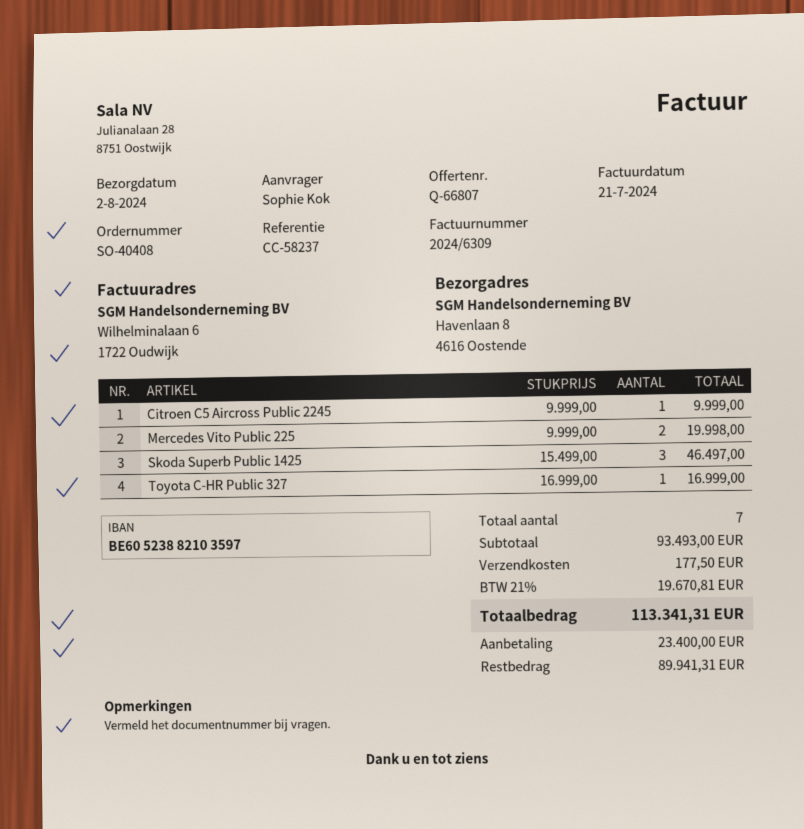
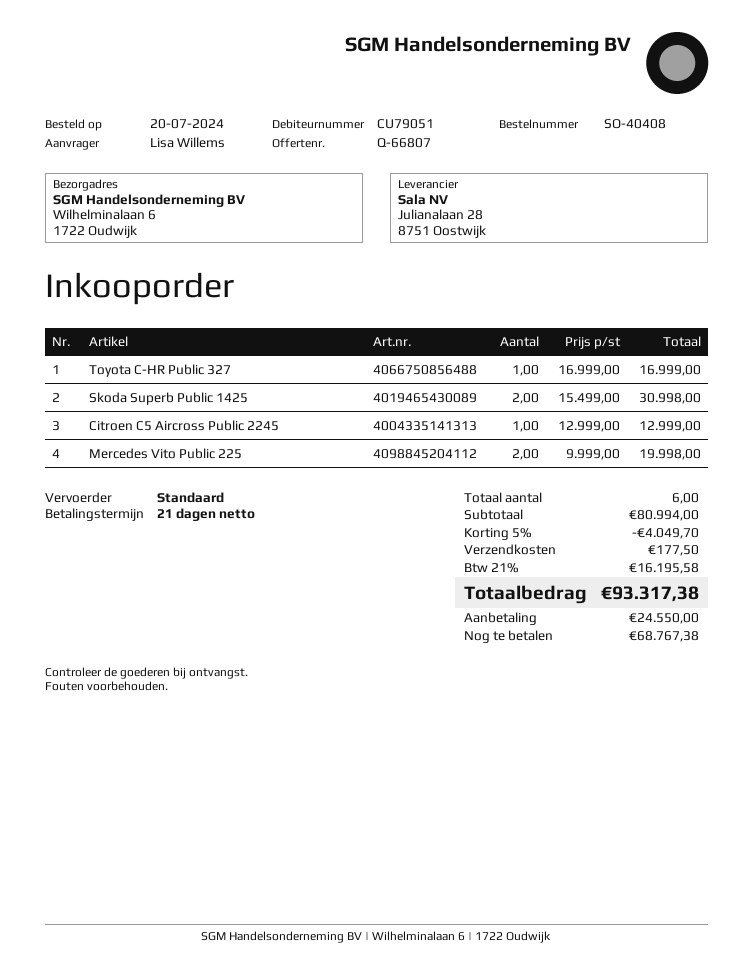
ordered by: Sophie Kok -> Lisa Willems
ship to: Havenlaan 8, 4616 Oostende -> Wilhelminalaan 6, 1722 Oudwijk
Citroen C5 Aircross Public 2245: 1 x 9999.00 = 9999.00 -> 1 x 12999.00 = 12999.00
Skoda Superb Public 1425: 3 x 15499.00 = 46497.00 -> 2 x 15499.00 = 30998.00
total quantity: 7 -> 6
subtotal: 93493.00 -> 80994.00
discount: none -> 5% = 4049.70
tax: 21% = 19670.81 -> 21% = 16195.58
total: 113341.31 -> 93317.38
deposit: 23400.00 -> 24550.00
balance: 89941.31 -> 68767.38

